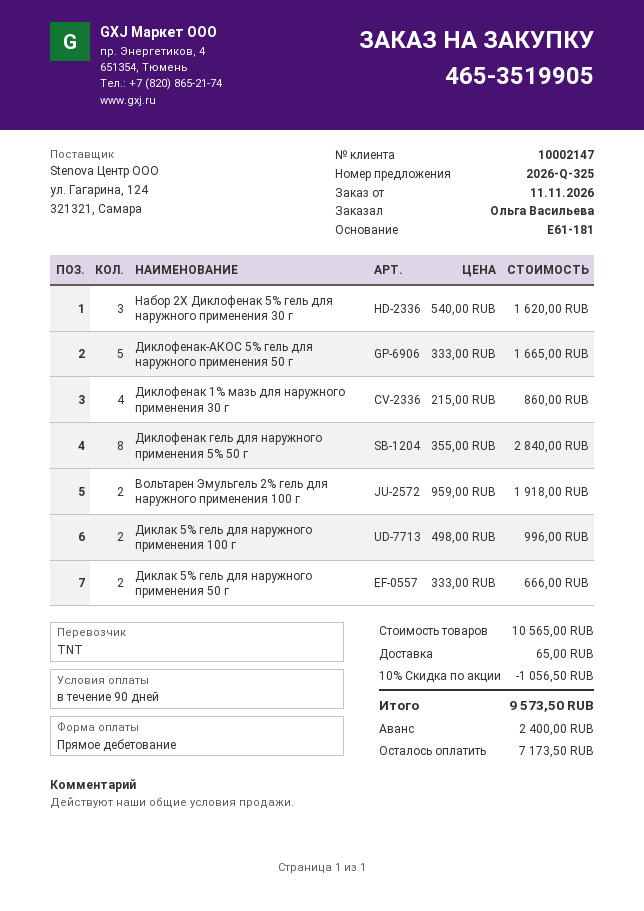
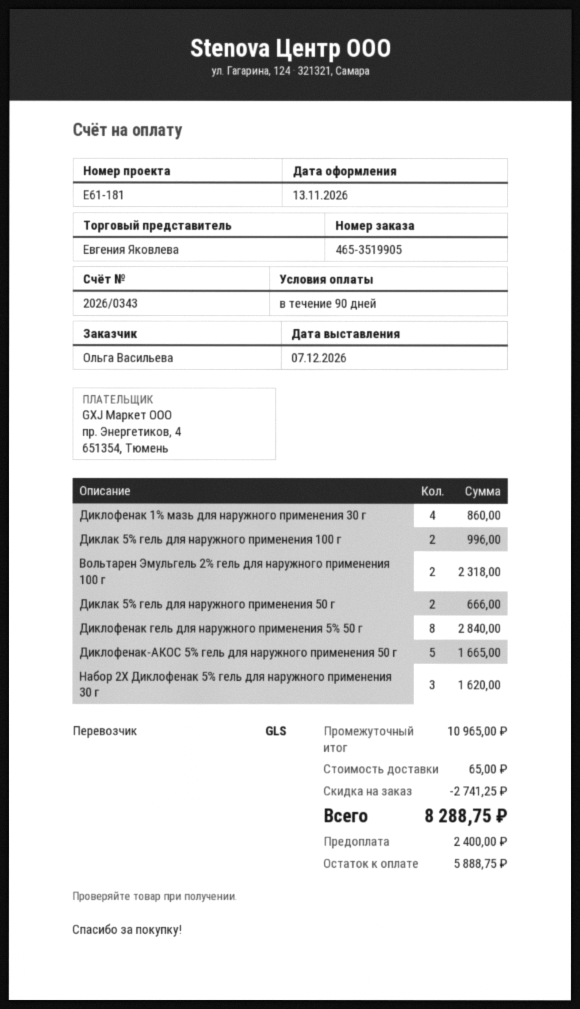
order date: 2026-11-11 -> 2026-11-13
shipping method: TNT -> GLS
Вольтарен Эмульгель 2% гель для наружного применения 100 г: 2 for 1918.00 -> 2 for 2318.00
subtotal: 10565.00 -> 10965.00
discount: 1056.50 -> 2741.25
total: 9573.50 -> 8288.75
balance: 7173.50 -> 5888.75

